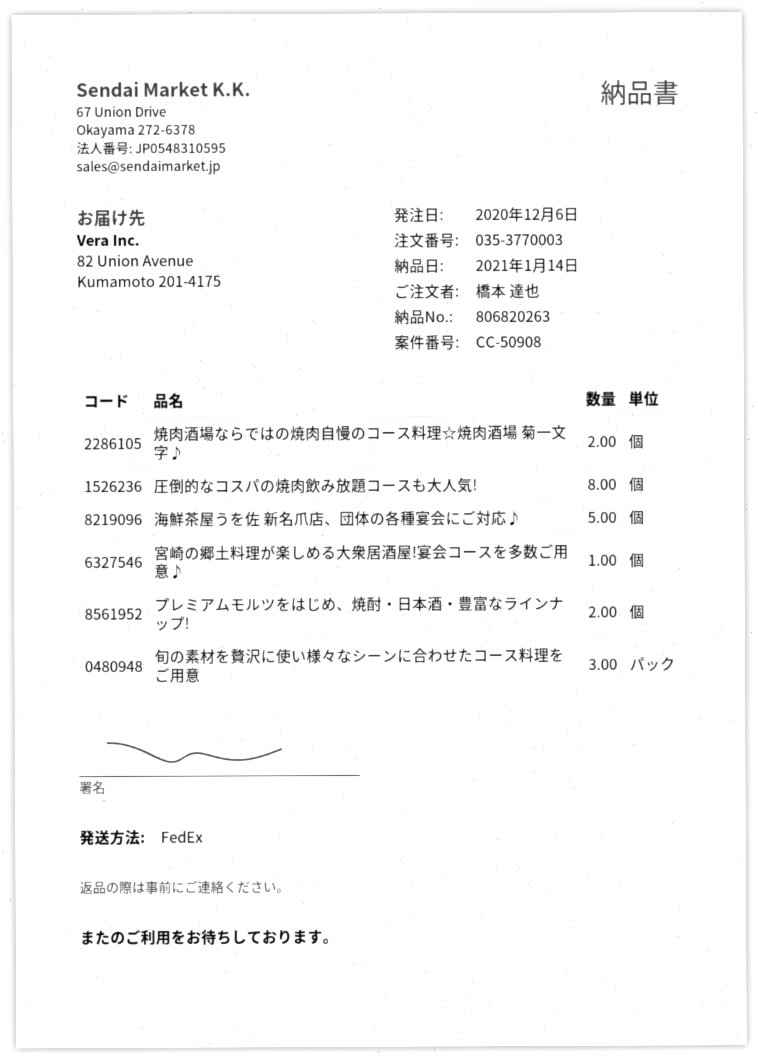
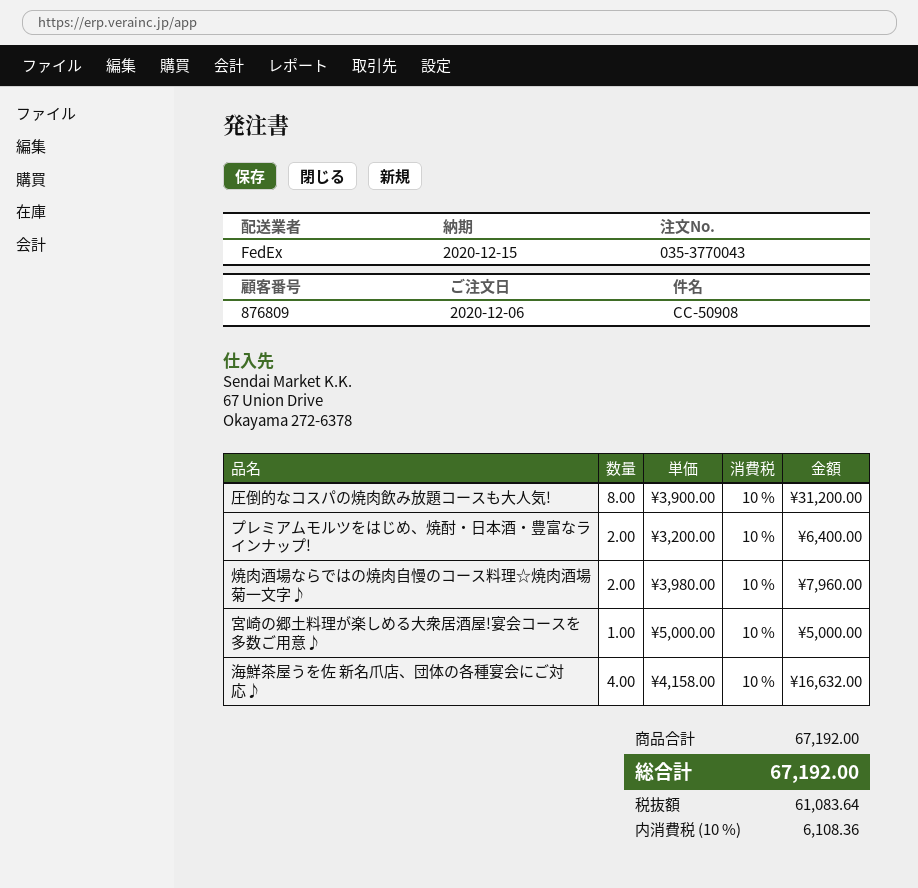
order number: 035-3770003 -> 035-3770043
delivery date: 2021-01-14 -> 2020-12-15
海鮮茶屋うを佐 新名爪店、団体の各種宴会にご対応♪: 5 -> 4
旬の素材を贅沢に使い様々なシーンに合わせたコース料理をご用意: 3 -> none

